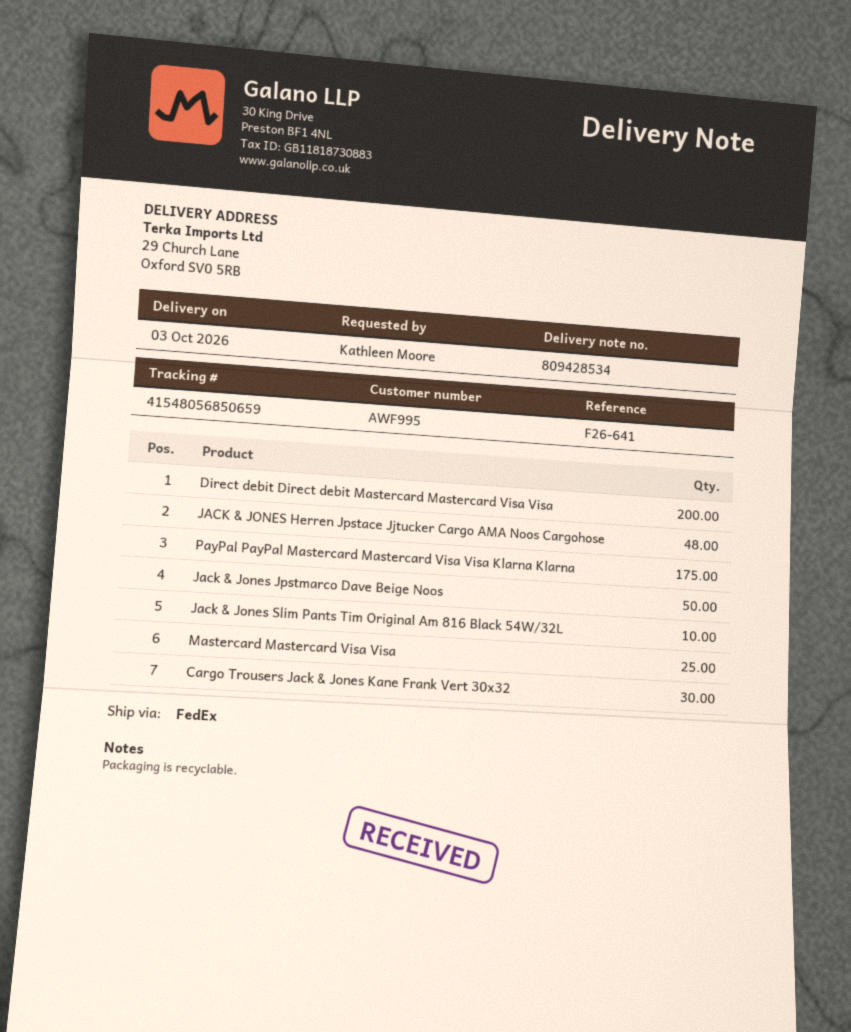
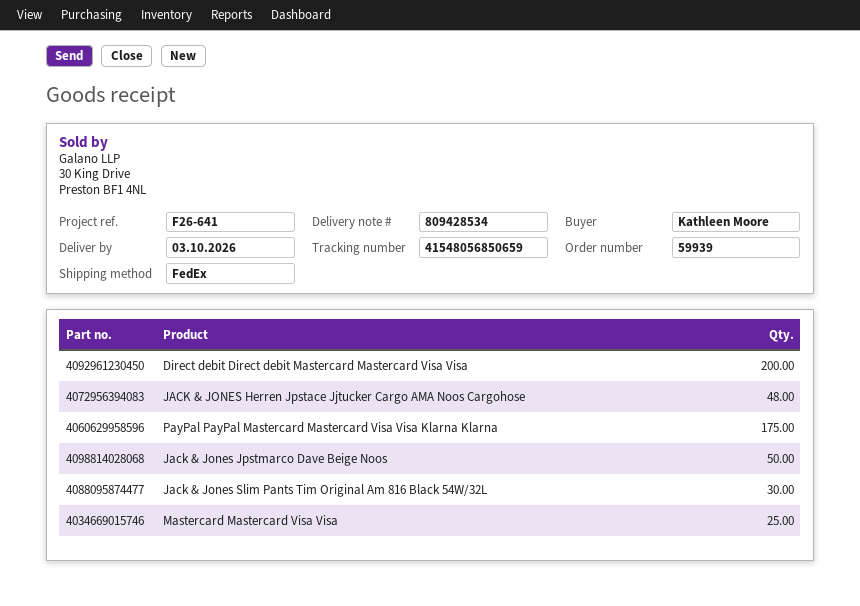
Jack & Jones Slim Pants Tim Original Am 816 Black 54W/32L: 10 -> 30
Cargo Trousers Jack & Jones Kane Frank Vert 30x32: 30 -> none

